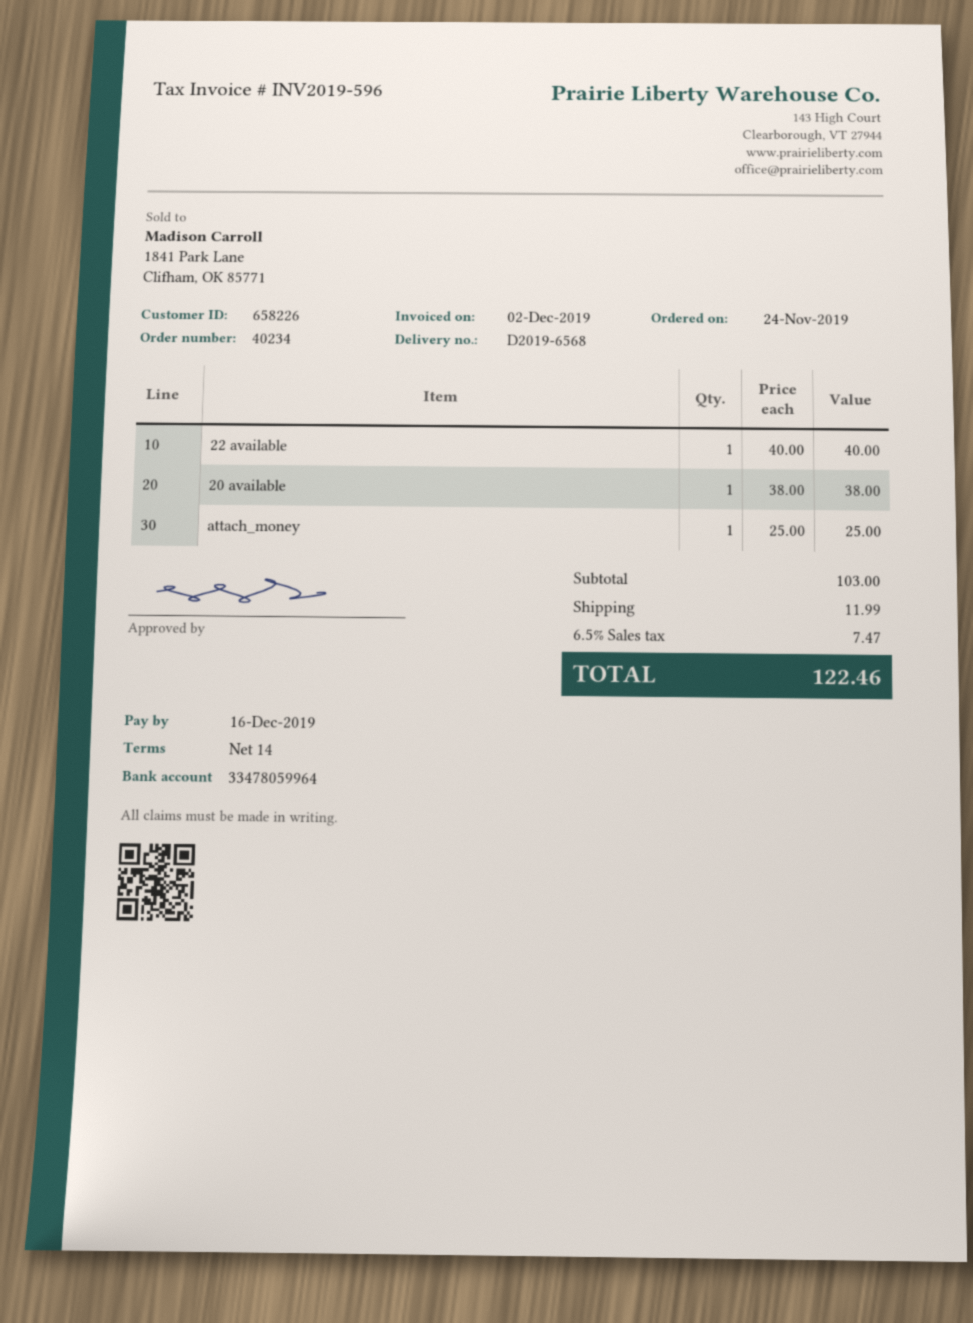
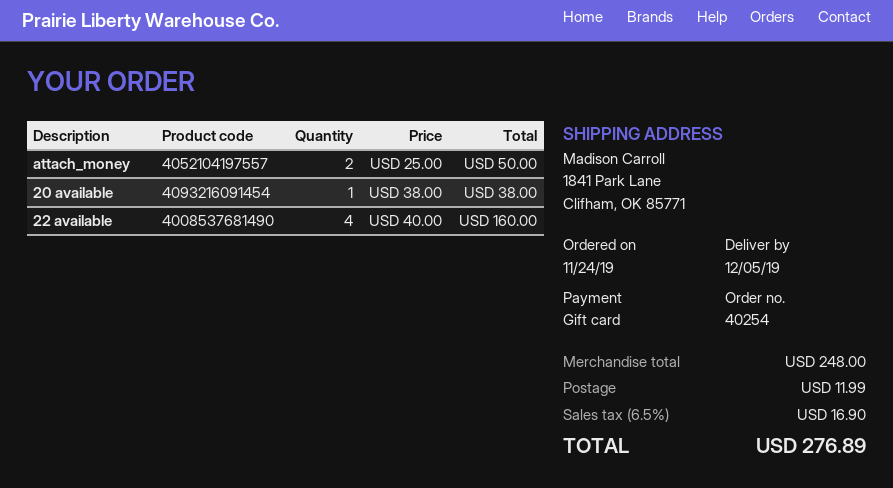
order number: 40234 -> 40254
22 available: 1 x 40.00 = 40.00 -> 4 x 40.00 = 160.00
attach_money: 1 x 25.00 = 25.00 -> 2 x 25.00 = 50.00
subtotal: 103.00 -> 248.00
tax: 6.5% = 7.47 -> 6.5% = 16.90
total: 122.46 -> 276.89

